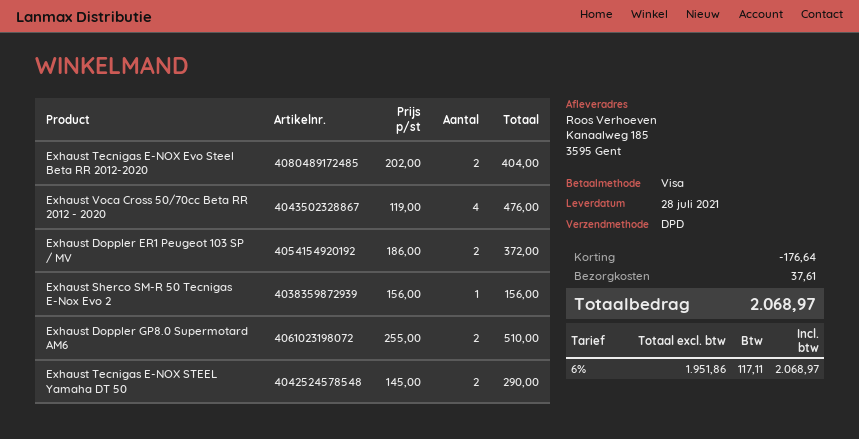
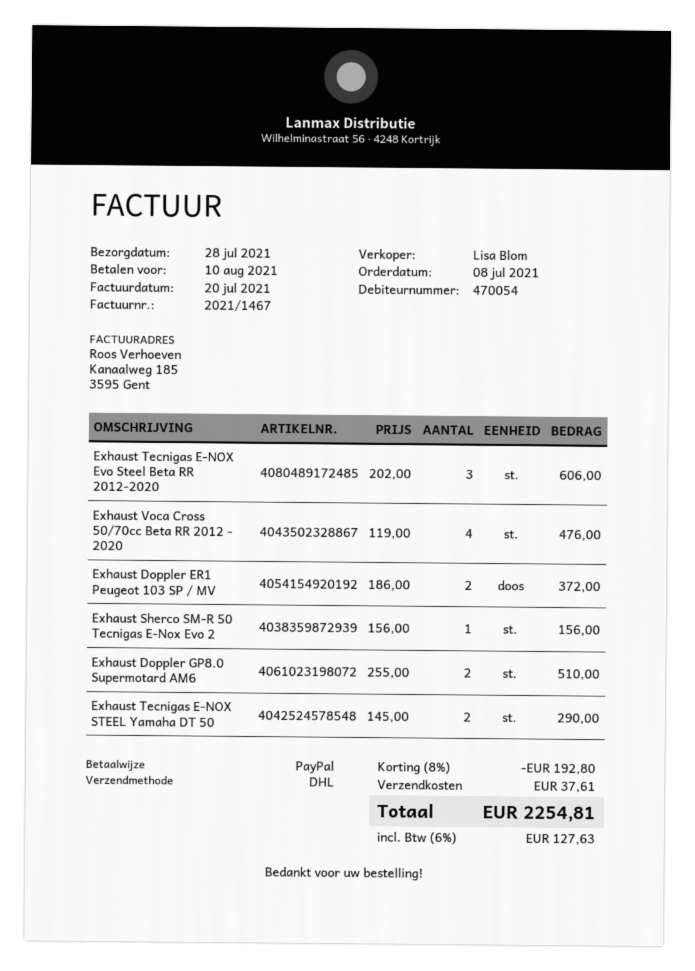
payment method: Visa -> PayPal
shipping method: DPD -> DHL
Exhaust Tecnigas E-NOX Evo Steel Beta RR 2012-2020: 2 x 202.00 = 404.00 -> 3 x 202.00 = 606.00
discount: 176.64 -> 192.80
tax: 6% = 117.11 -> 6% = 127.63
total: 2068.97 -> 2254.81

